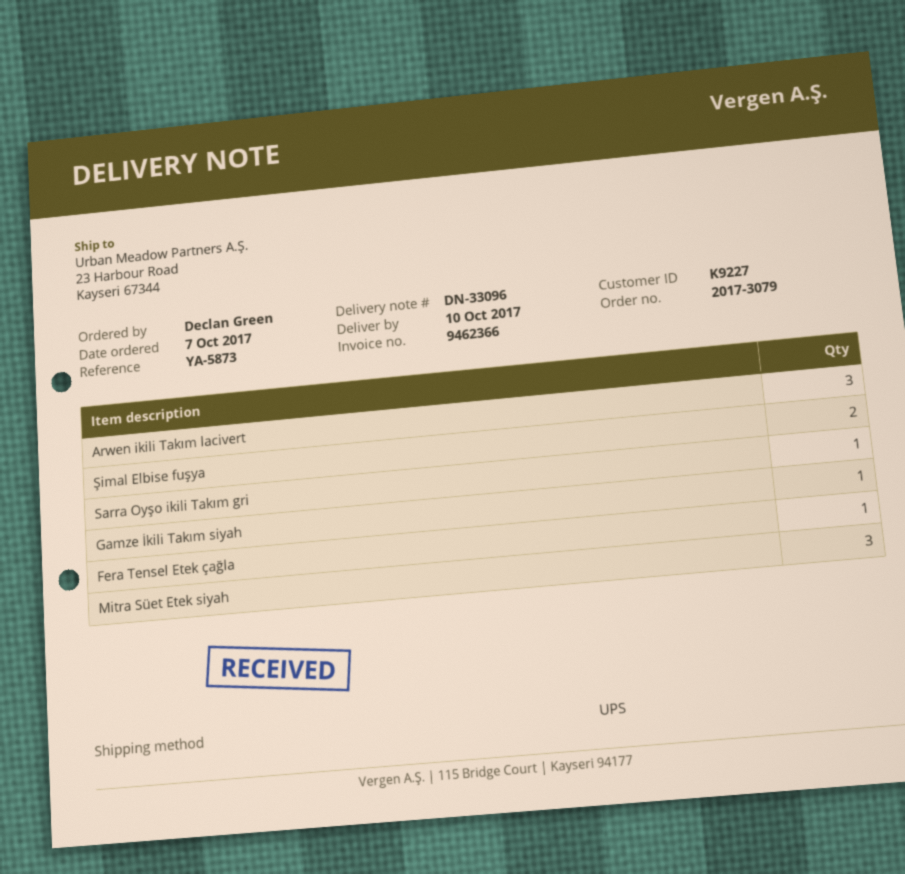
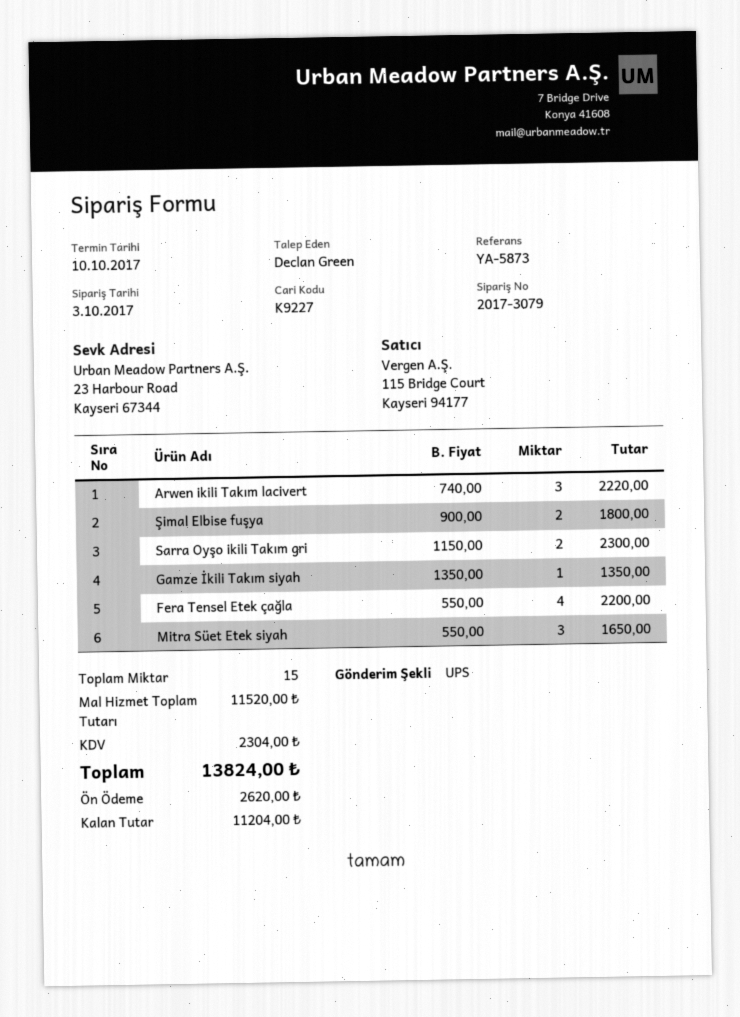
order date: 2017-10-07 -> 2017-10-03
Sarra Oyşo ikili Takım gri: 1 -> 2
Fera Tensel Etek çağla: 1 -> 4

